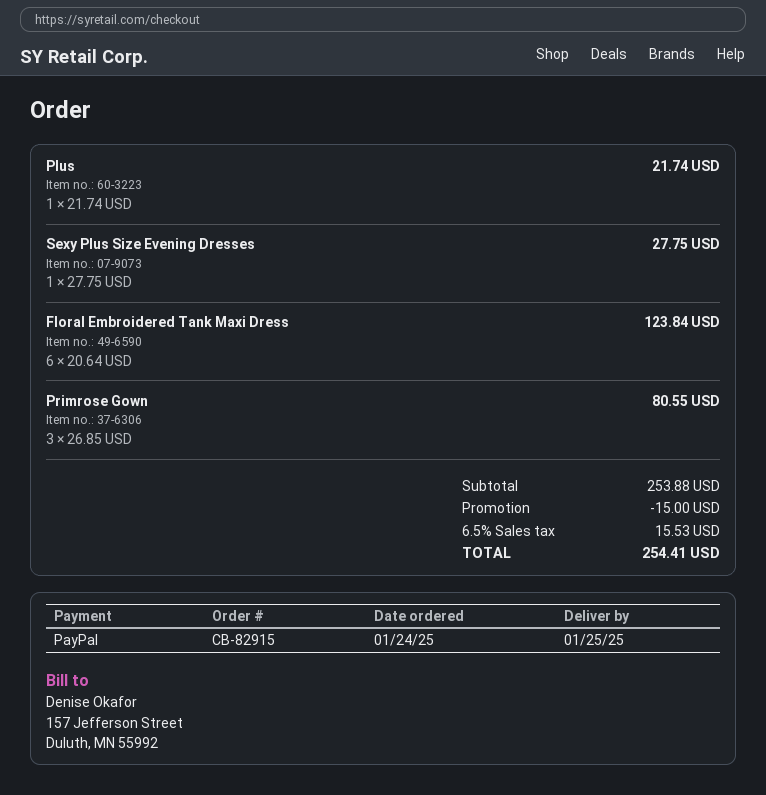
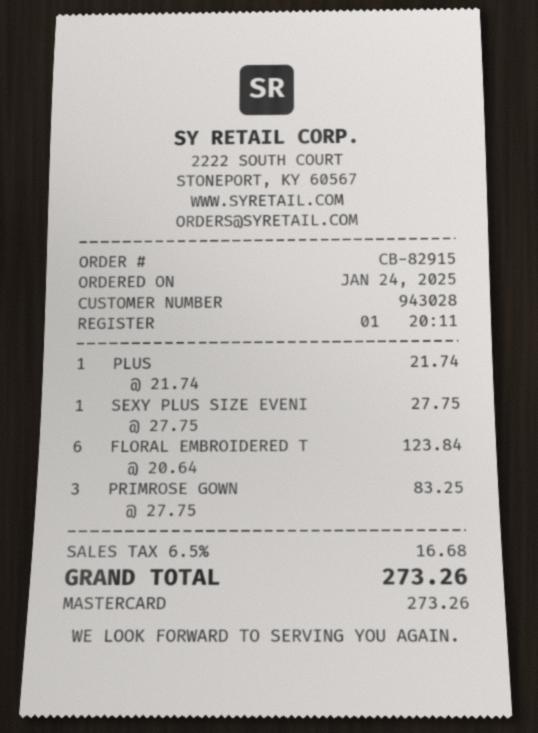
payment method: PayPal -> Mastercard
Primrose Gown: 3 x 26.85 = 80.55 -> 3 x 27.75 = 83.25
discount: 15.00 -> none
tax: 6.5% = 15.53 -> 6.5% = 16.68
total: 254.41 -> 273.26

